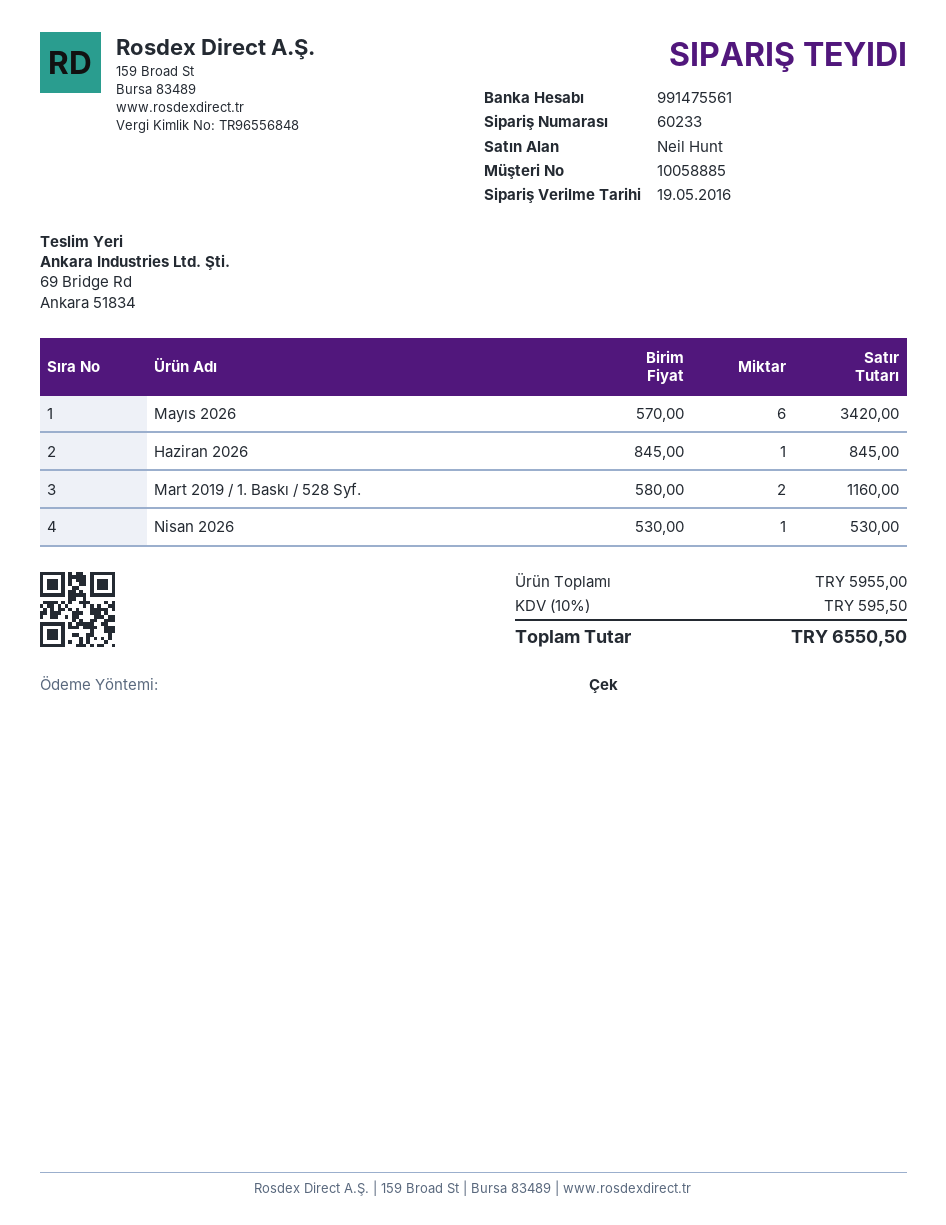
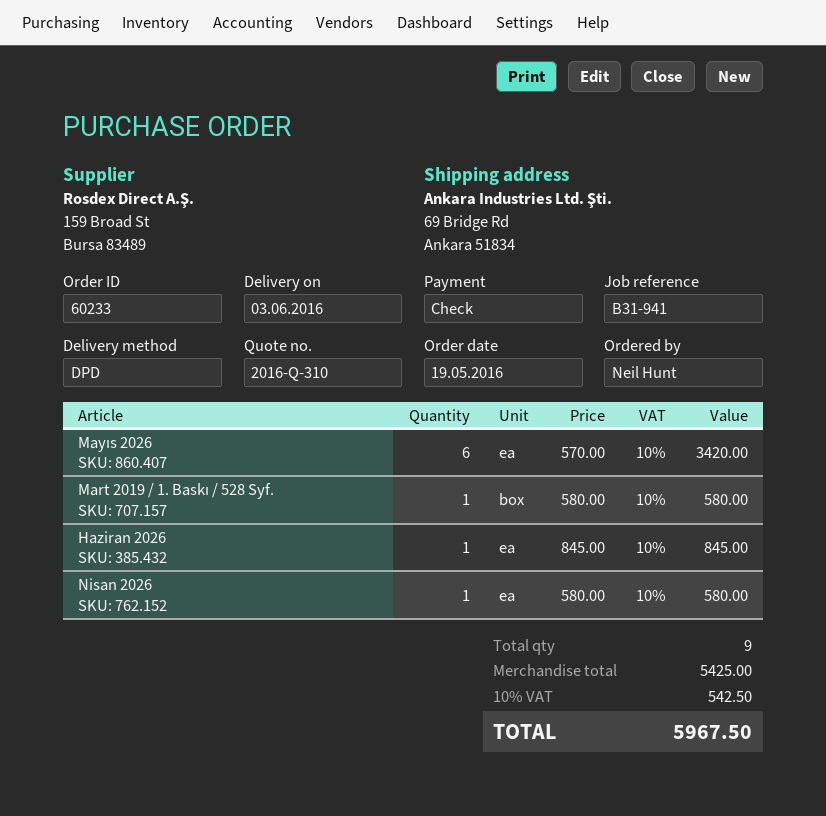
Mart 2019 / 1. Baskı / 528 Syf.: 2 x 580.00 = 1160.00 -> 1 x 580.00 = 580.00
Nisan 2026: 1 x 530.00 = 530.00 -> 1 x 580.00 = 580.00
subtotal: 5955.00 -> 5425.00
tax: 10% = 595.50 -> 10% = 542.50
total: 6550.50 -> 5967.50

